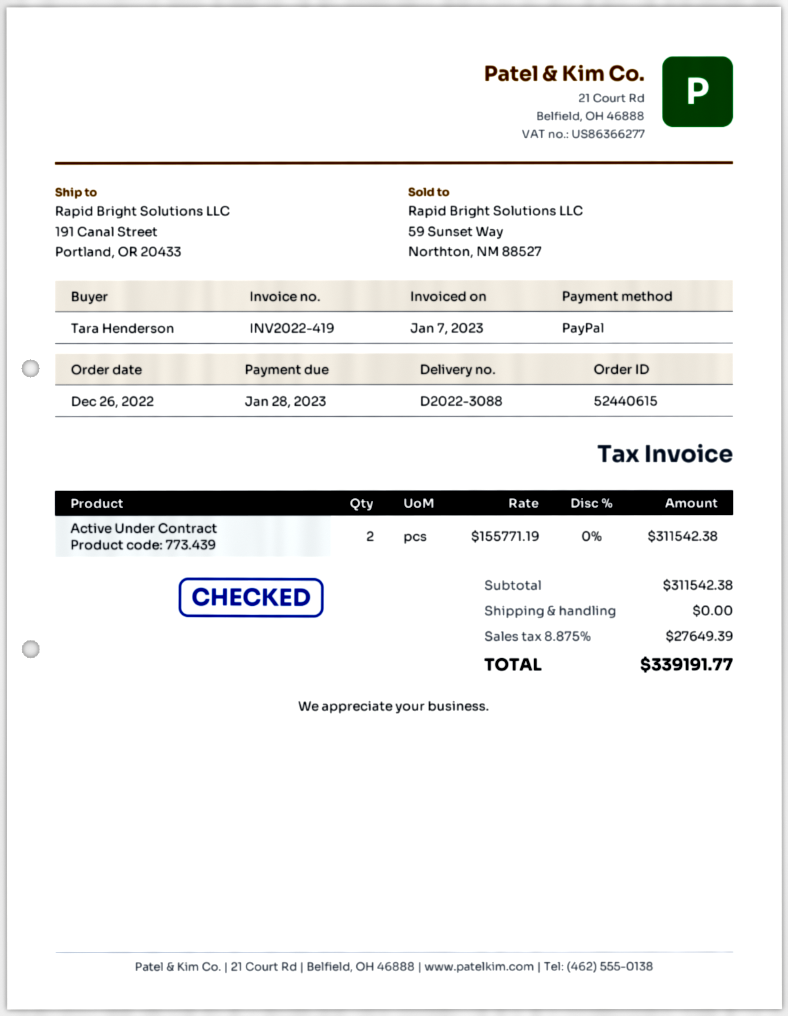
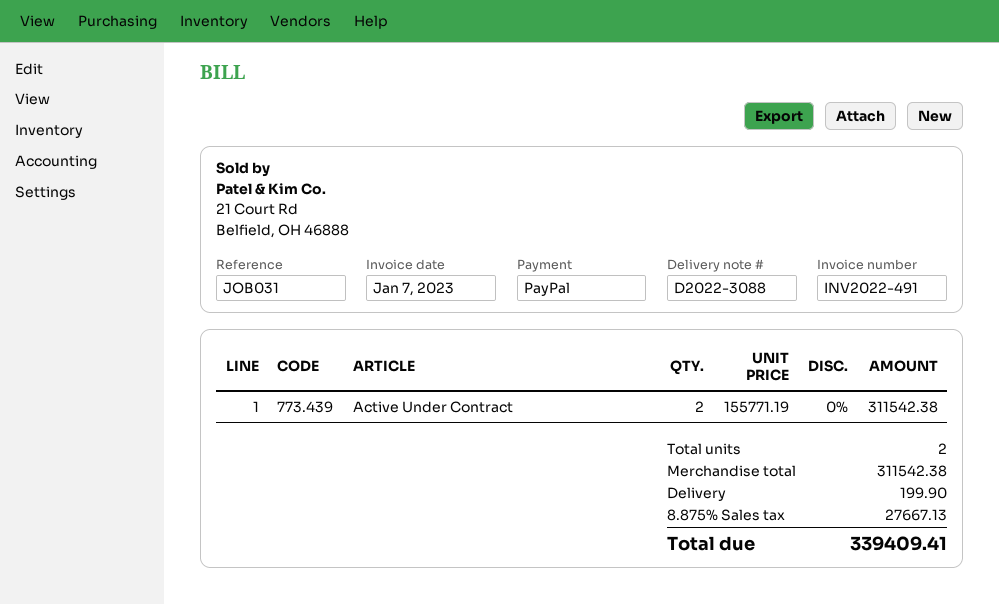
invoice number: INV2022-419 -> INV2022-491
shipping: 0.00 -> 199.90
tax: 8.875% = 27649.39 -> 8.875% = 27667.13
total: 339191.77 -> 339409.41

